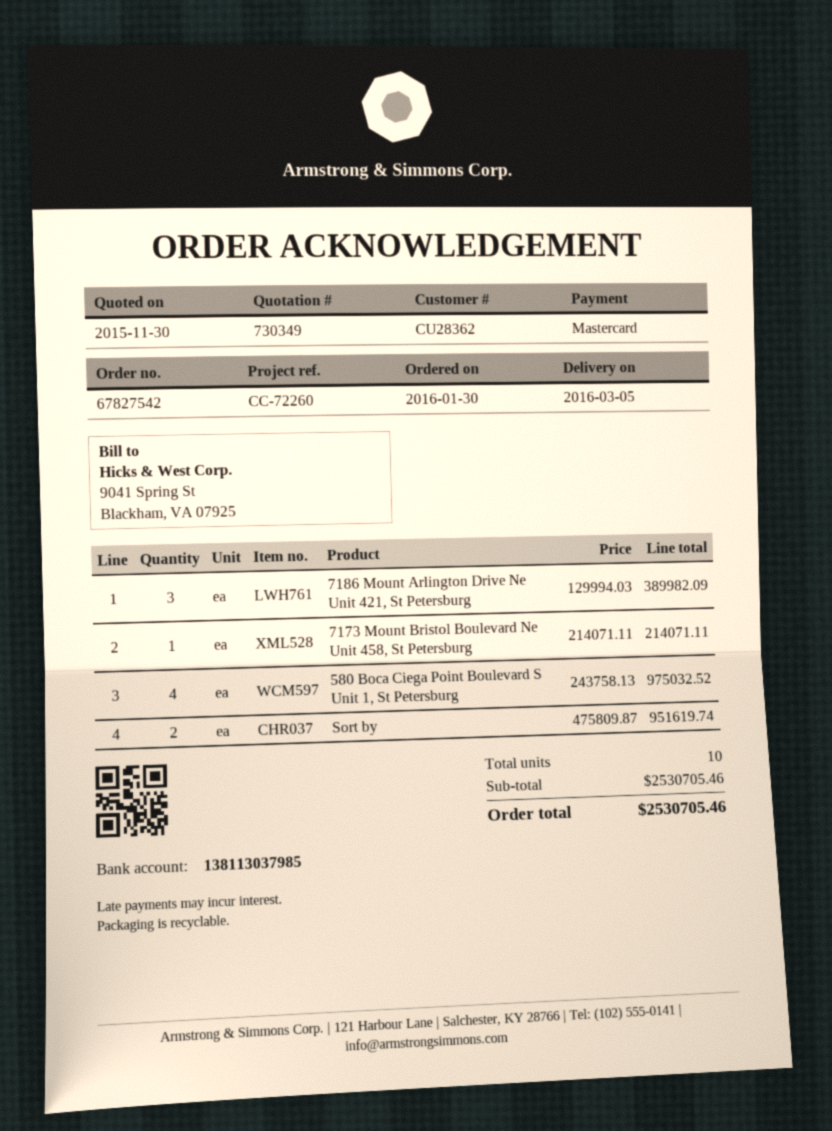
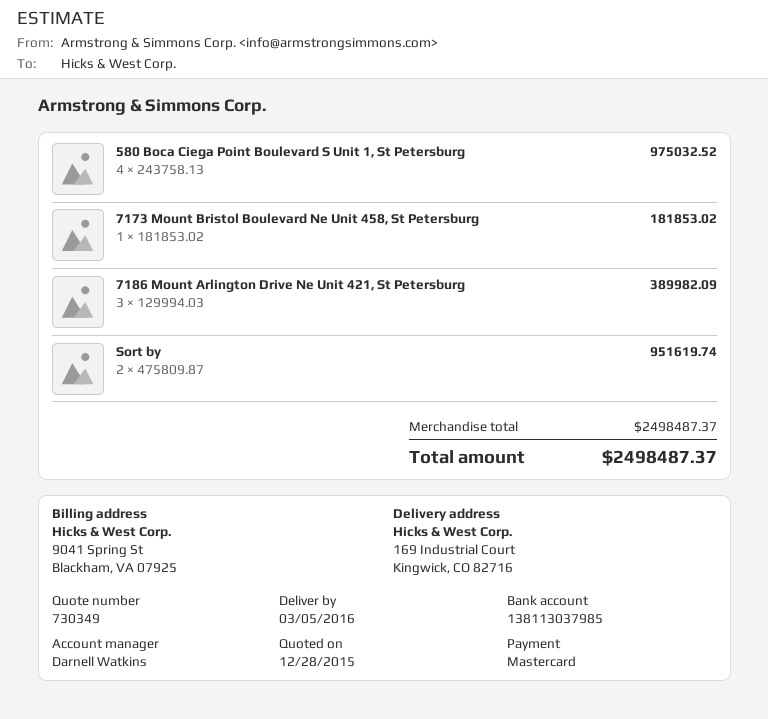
quote date: 2015-11-30 -> 2015-12-28
7173 Mount Bristol Boulevard Ne Unit 458, St Petersburg: 1 x 214071.11 = 214071.11 -> 1 x 181853.02 = 181853.02
subtotal: 2530705.46 -> 2498487.37
total: 2530705.46 -> 2498487.37

